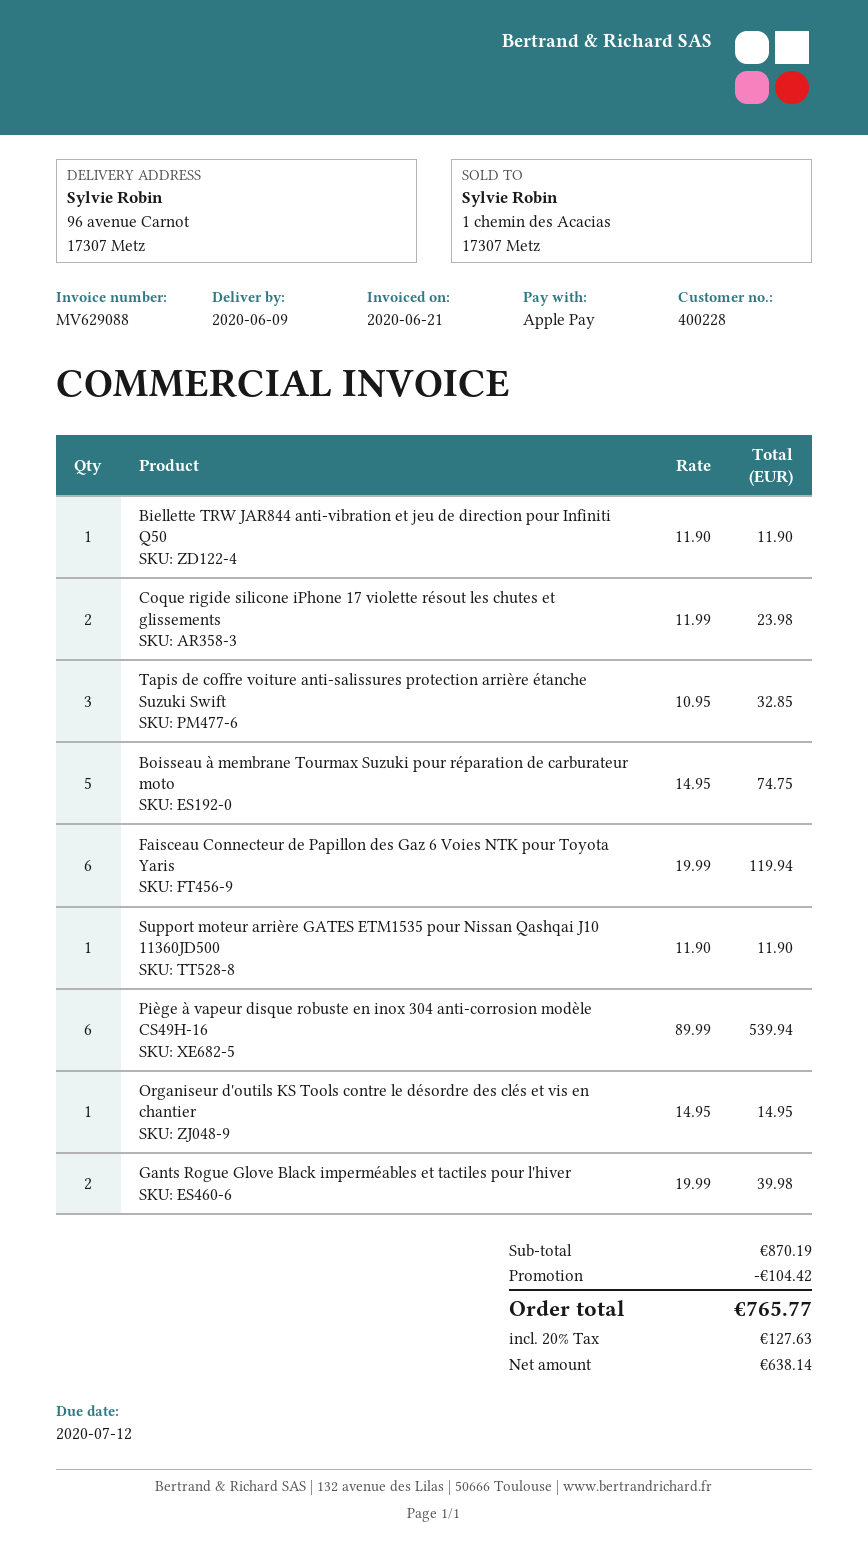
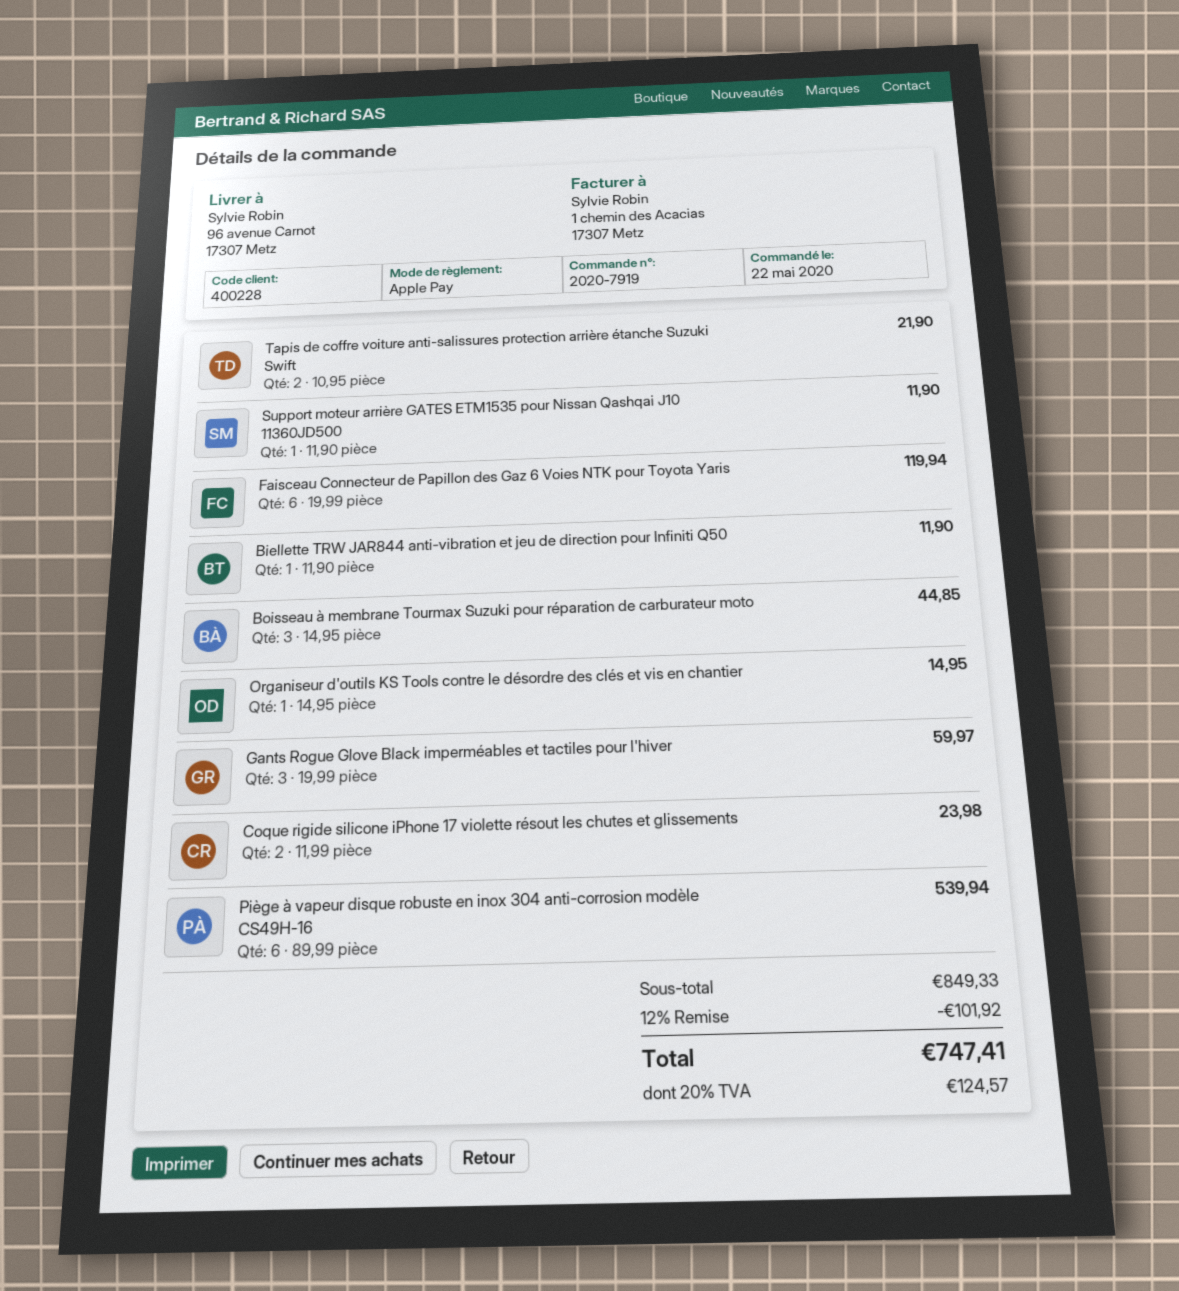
Tapis de coffre voiture anti-salissures protection arrière étanche Suzuki Swift: 3 x 10.95 = 32.85 -> 2 x 10.95 = 21.90
Boisseau à membrane Tourmax Suzuki pour réparation de carburateur moto: 5 x 14.95 = 74.75 -> 3 x 14.95 = 44.85
Gants Rogue Glove Black imperméables et tactiles pour l'hiver: 2 x 19.99 = 39.98 -> 3 x 19.99 = 59.97
subtotal: 870.19 -> 849.33
discount: 104.42 -> 101.92
tax: 20% = 127.63 -> 20% = 124.57
total: 765.77 -> 747.41

